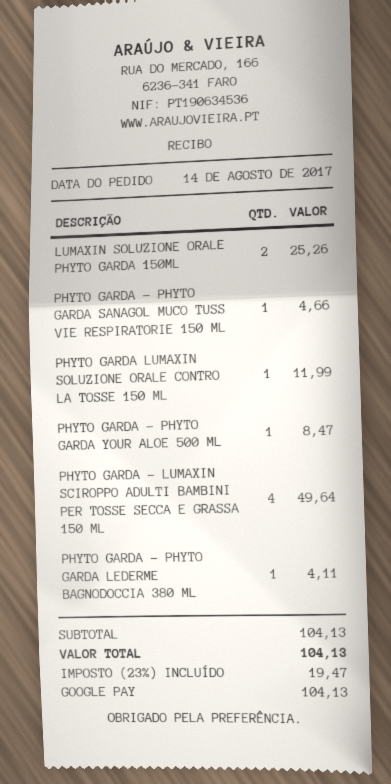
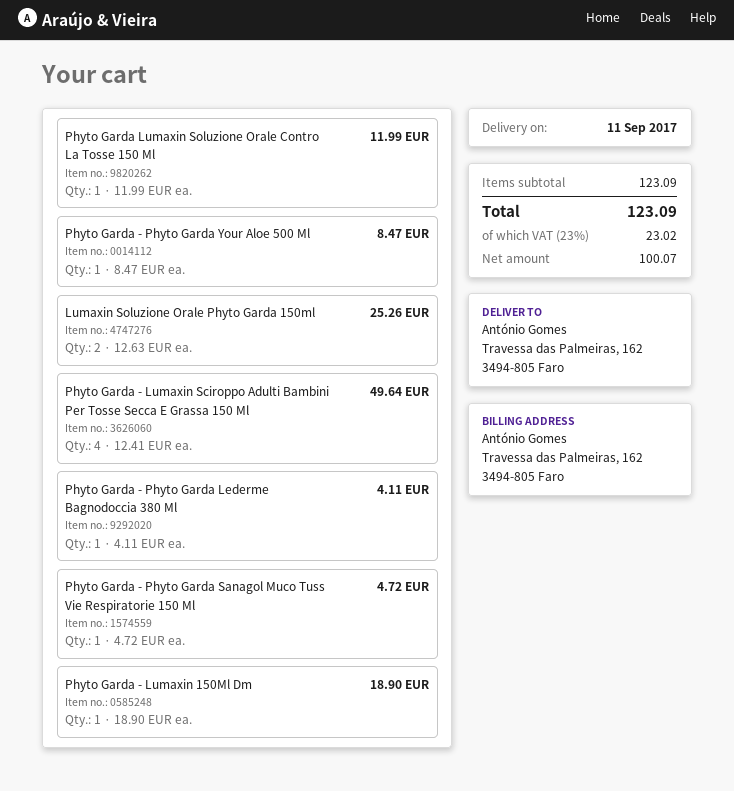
PHYTO GARDA - PHYTO GARDA SANAGOL MUCO TUSS VIE RESPIRATORIE 150 ML: 1 for 4.66 -> 1 for 4.72
Phyto Garda - Lumaxin 150Ml Dm: none -> 1 for 18.90
subtotal: 104.13 -> 123.09
tax: 23% = 19.47 -> 23% = 23.02
total: 104.13 -> 123.09

